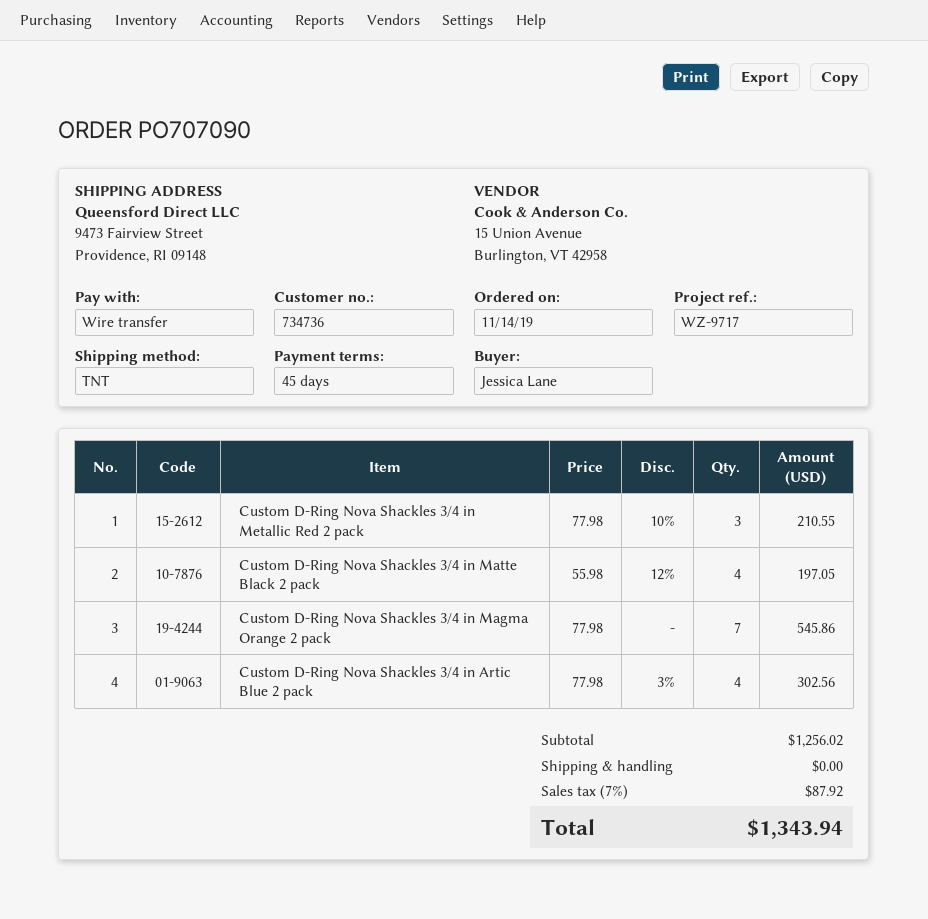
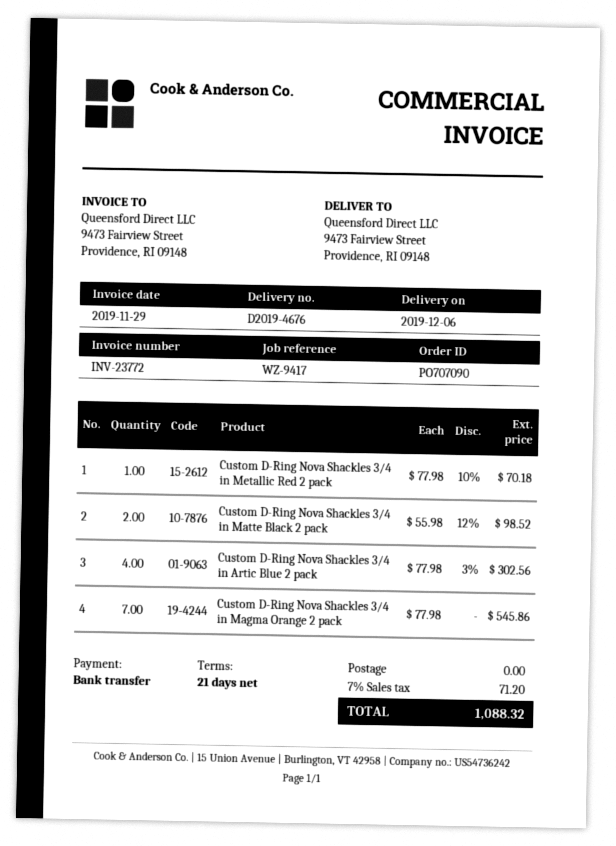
payment terms: 45 days -> 21 days
reference: WZ-9717 -> WZ-9417
Custom D-Ring Nova Shackles 3/4 in Metallic Red 2 pack: 3 x 77.98 - 10% = 210.55 -> 1 x 77.98 - 10% = 70.18
Custom D-Ring Nova Shackles 3/4 in Matte Black 2 pack: 4 x 55.98 - 12% = 197.05 -> 2 x 55.98 - 12% = 98.52
tax: 7% = 87.92 -> 7% = 71.20
total: 1343.94 -> 1088.32

